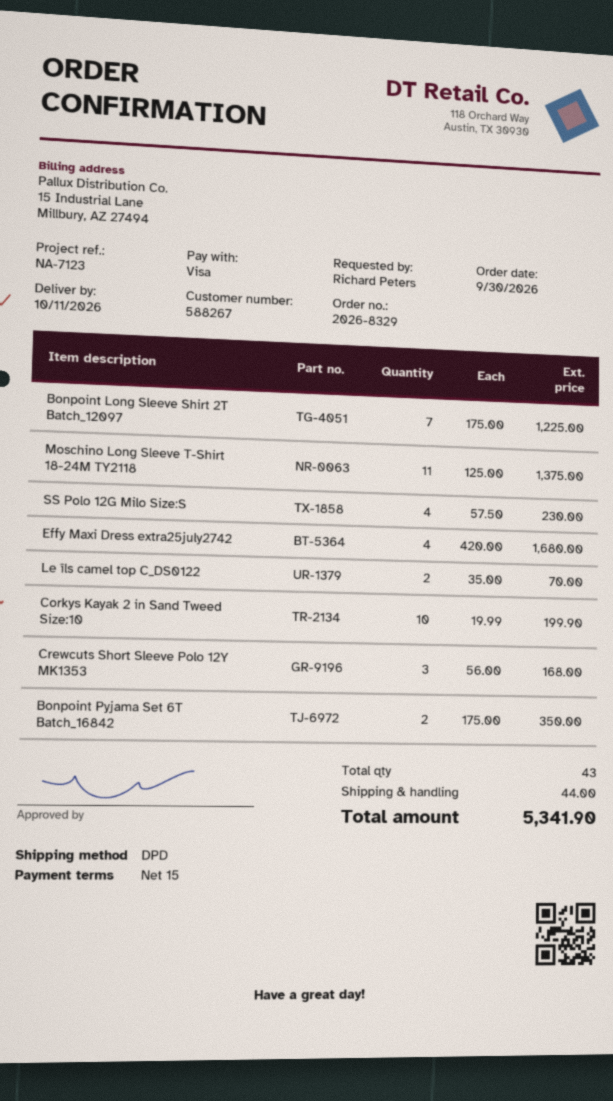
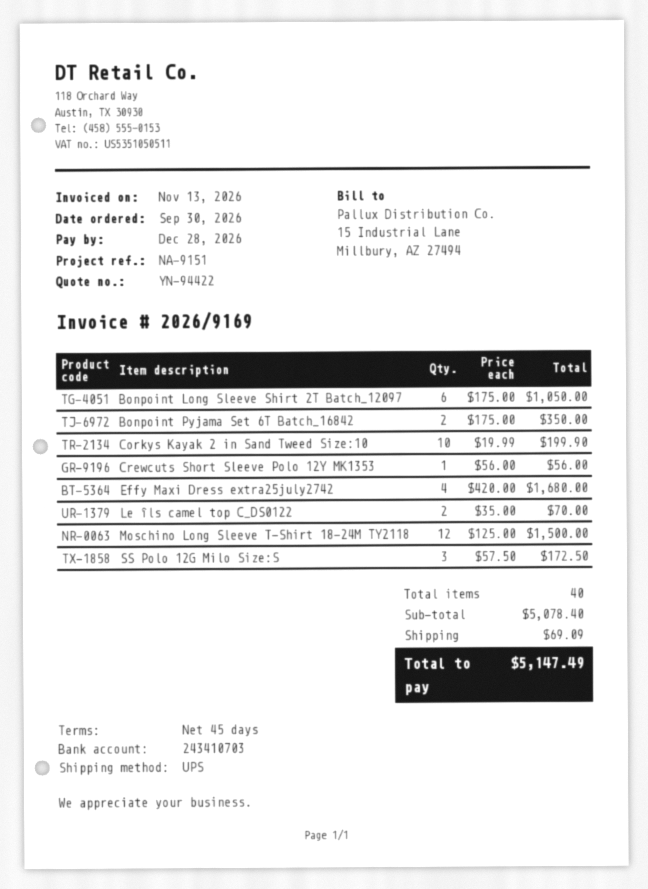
payment terms: 15 days -> 45 days
reference: NA-7123 -> NA-9151
shipping method: DPD -> UPS
Bonpoint Long Sleeve Shirt 2T Batch_12097: 7 x 175.00 = 1225.00 -> 6 x 175.00 = 1050.00
Moschino Long Sleeve T-Shirt 18-24M TY2118: 11 x 125.00 = 1375.00 -> 12 x 125.00 = 1500.00
SS Polo 12G Milo Size:S: 4 x 57.50 = 230.00 -> 3 x 57.50 = 172.50
Crewcuts Short Sleeve Polo 12Y MK1353: 3 x 56.00 = 168.00 -> 1 x 56.00 = 56.00
total quantity: 43 -> 40
shipping: 44.00 -> 69.09
total: 5341.90 -> 5147.49

